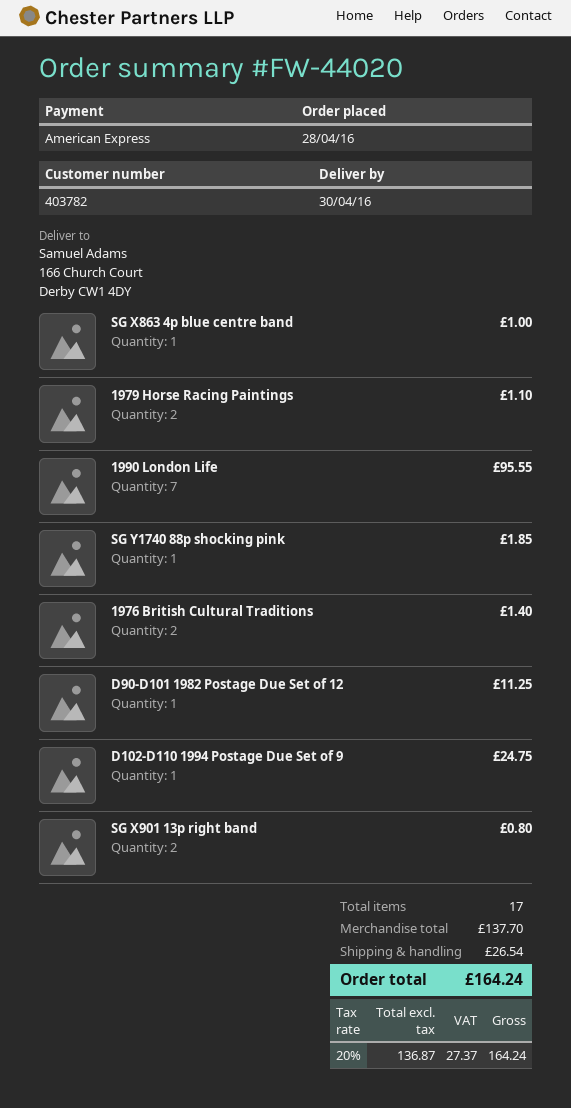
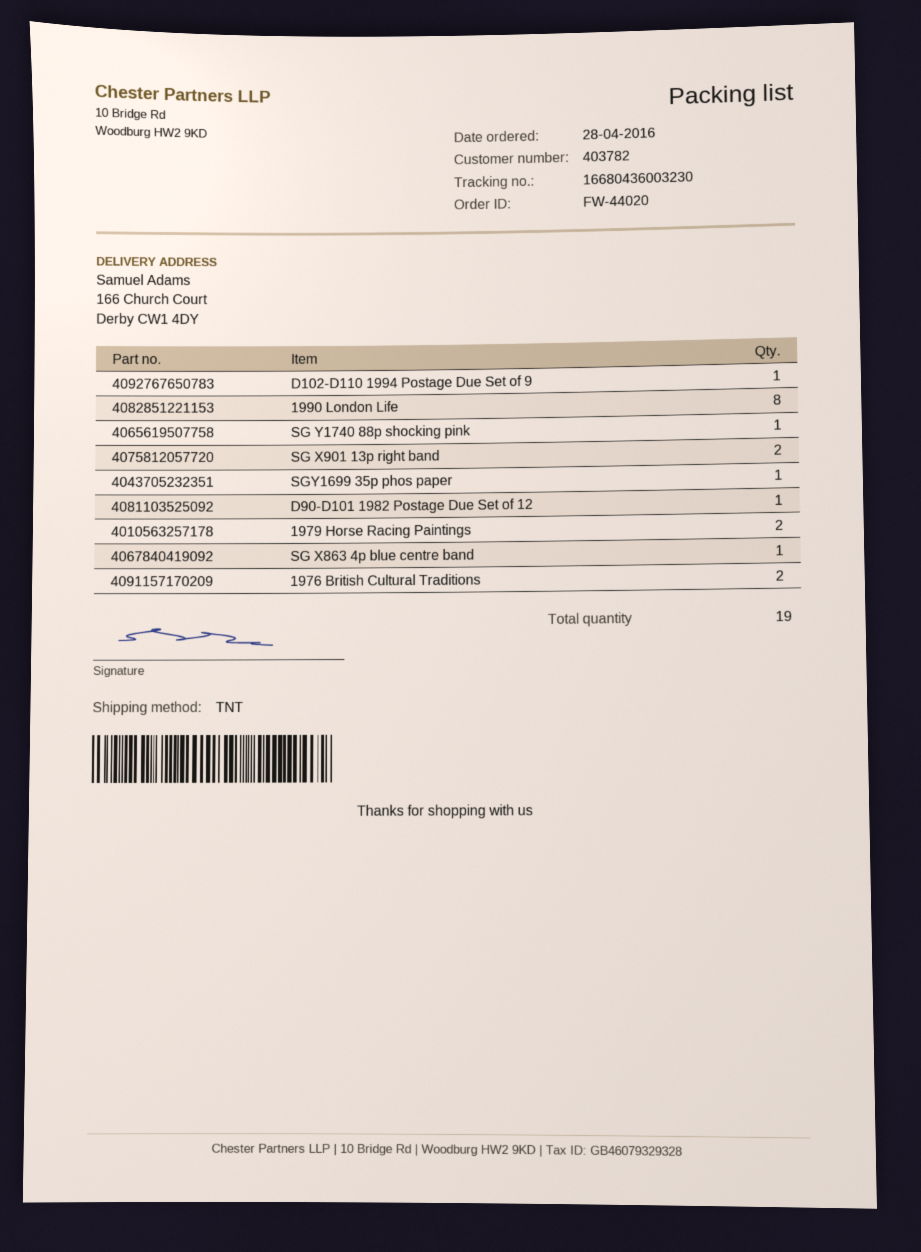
1990 London Life: 7 -> 8
SGY1699 35p phos paper: none -> 1
total quantity: 17 -> 19

